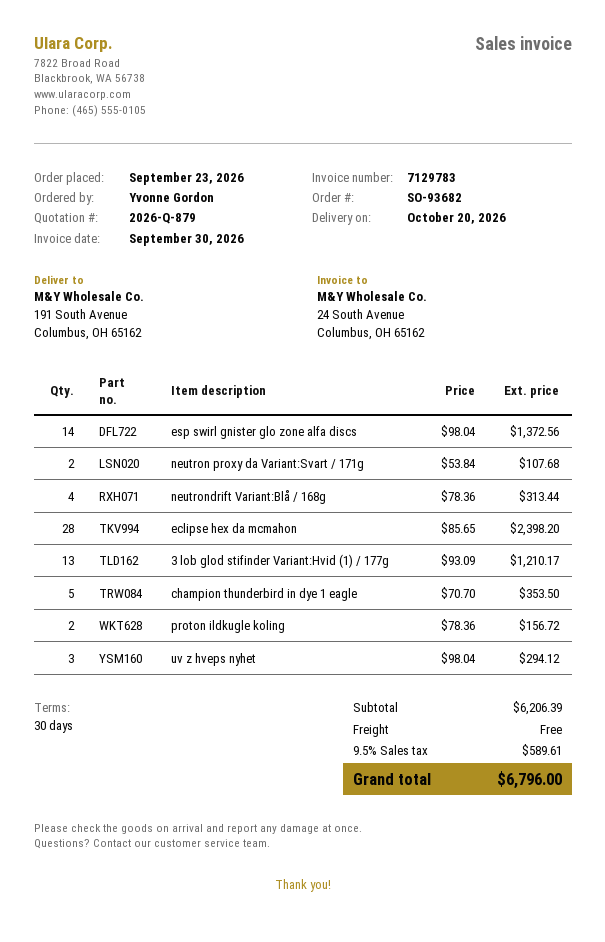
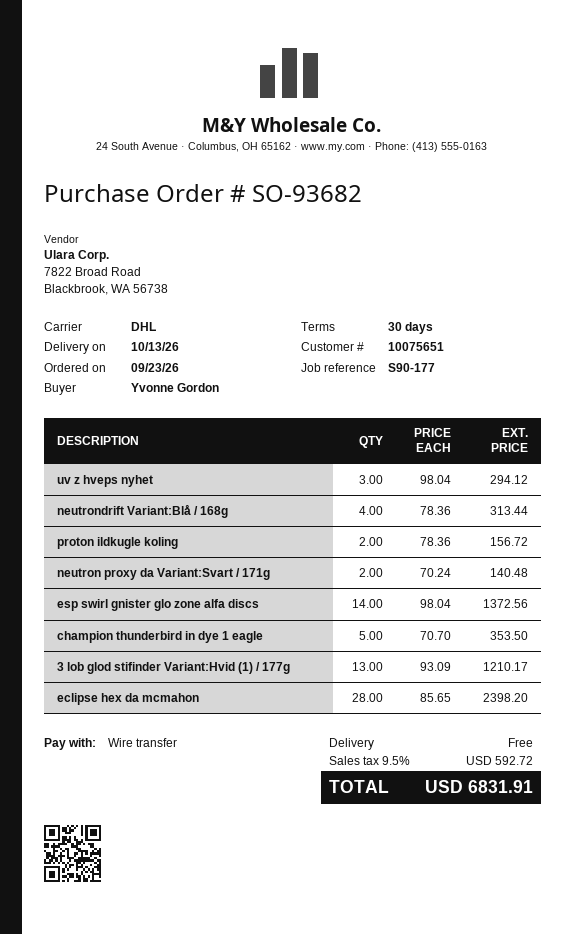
delivery date: 2026-10-20 -> 2026-10-13
neutron proxy da Variant:Svart / 171g: 2 x 53.84 = 107.68 -> 2 x 70.24 = 140.48
tax: 9.5% = 589.61 -> 9.5% = 592.72
total: 6796.00 -> 6831.91

